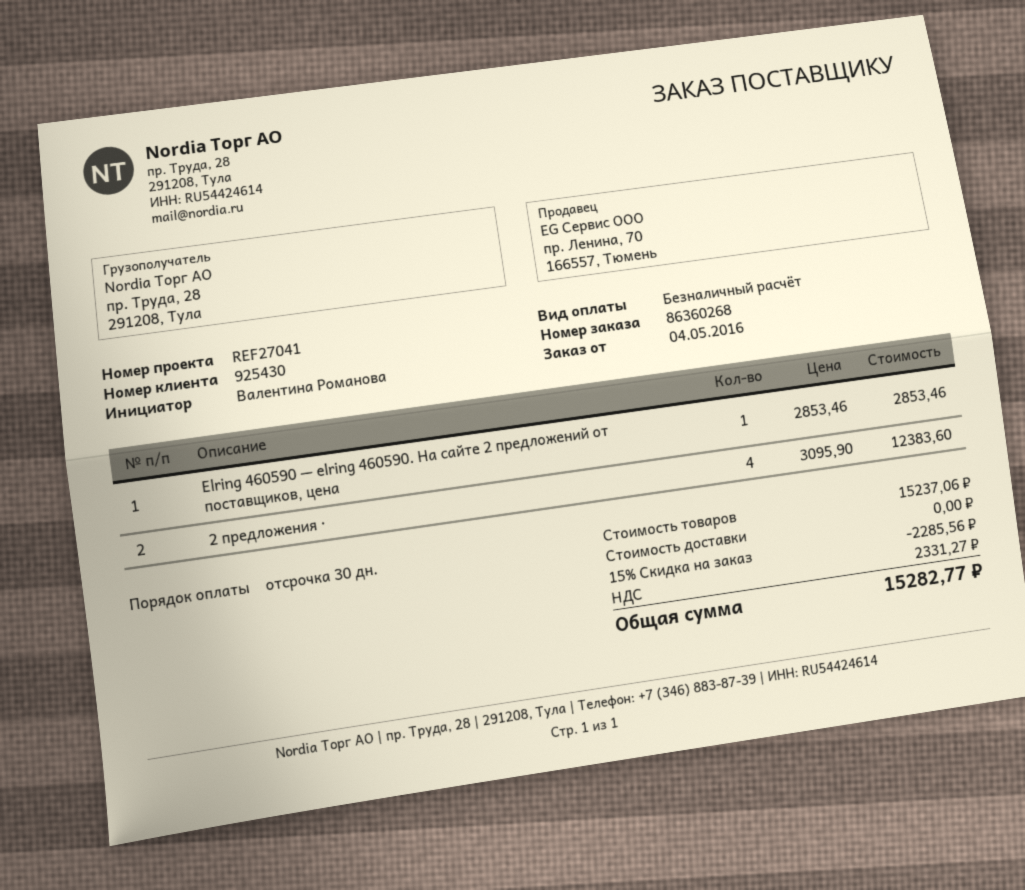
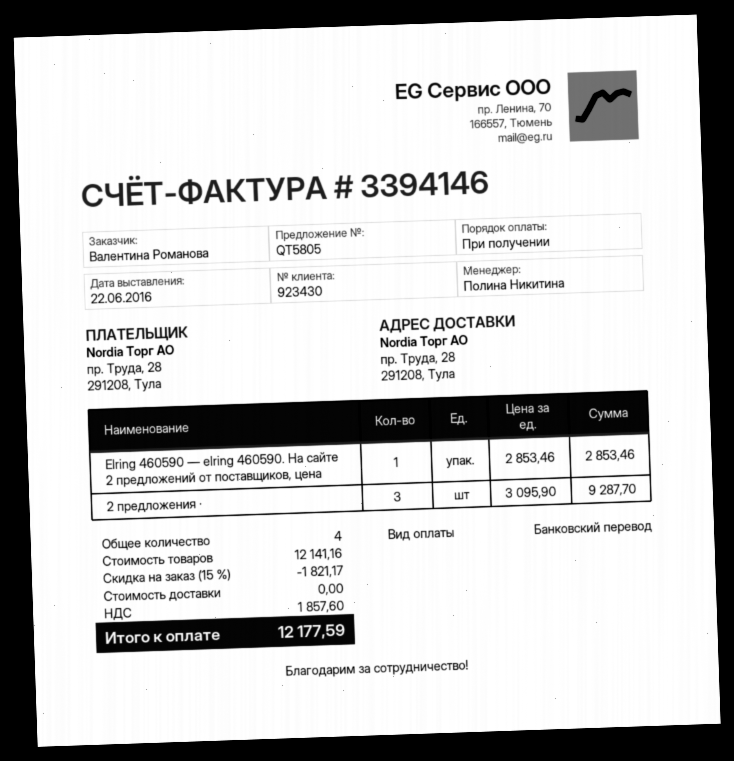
payment terms: 30 days -> on receipt
customer number: 925430 -> 923430
2 предложения ·: 4 x 3095.90 = 12383.60 -> 3 x 3095.90 = 9287.70
subtotal: 15237.06 -> 12141.16
discount: 15% = 2285.56 -> 15% = 1821.17
tax: 2331.27 -> 1857.60
total: 15282.77 -> 12177.59

